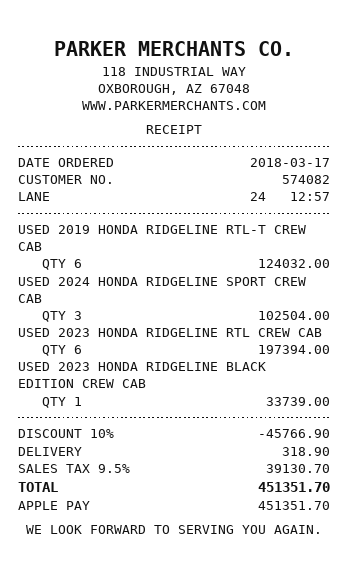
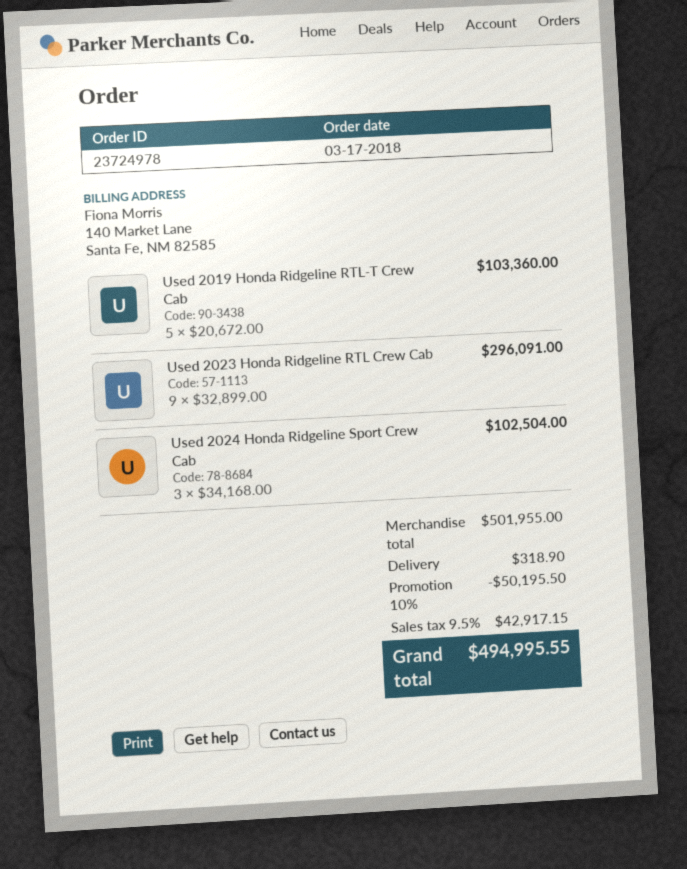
USED 2019 HONDA RIDGELINE RTL-T CREW CAB: 6 for 124032.00 -> 5 for 103360.00
USED 2023 HONDA RIDGELINE RTL CREW CAB: 6 for 197394.00 -> 9 for 296091.00
USED 2023 HONDA RIDGELINE BLACK EDITION CREW CAB: 1 for 33739.00 -> none
discount: 10% = 45766.90 -> 10% = 50195.50
tax: 9.5% = 39130.70 -> 9.5% = 42917.15
total: 451351.70 -> 494995.55

